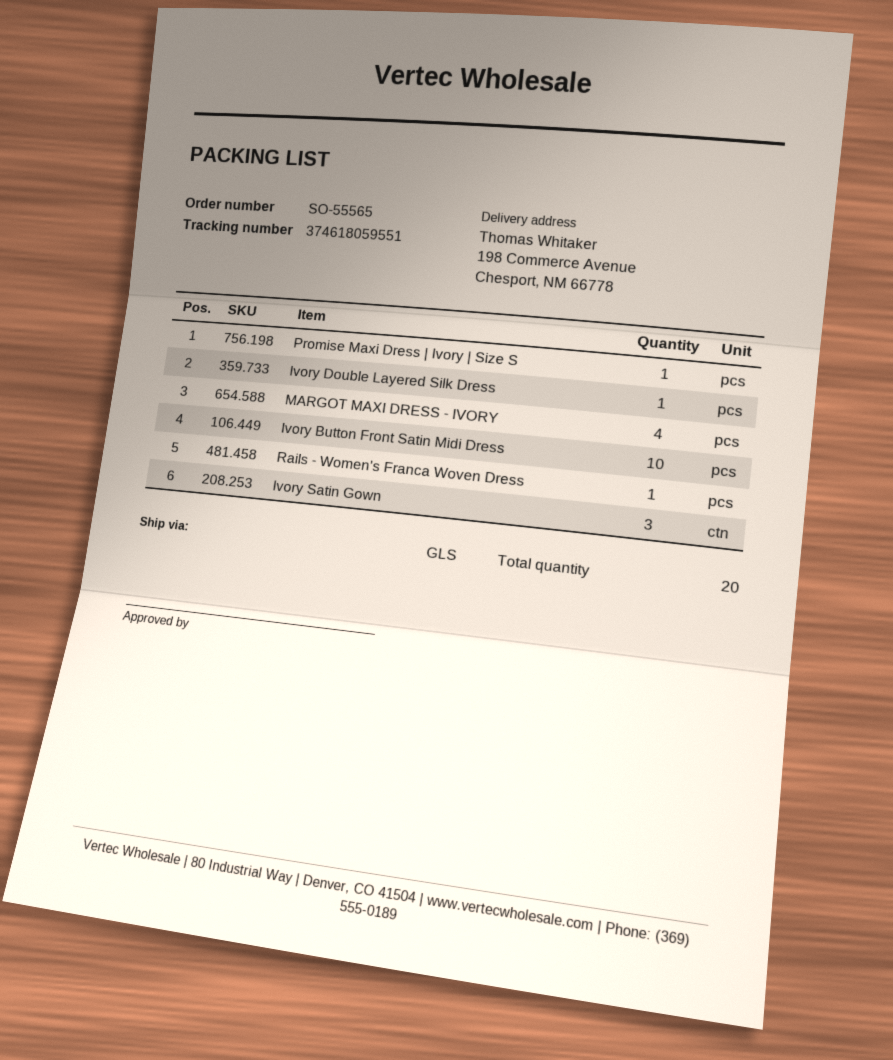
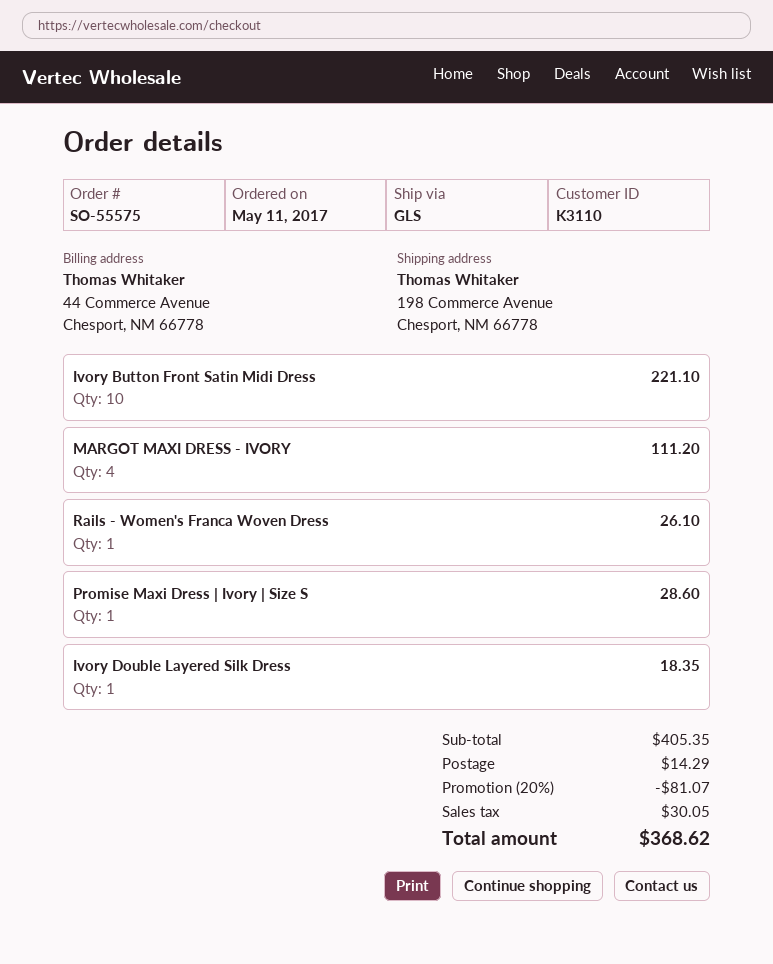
order number: SO-55565 -> SO-55575
Ivory Satin Gown: 3 -> none

